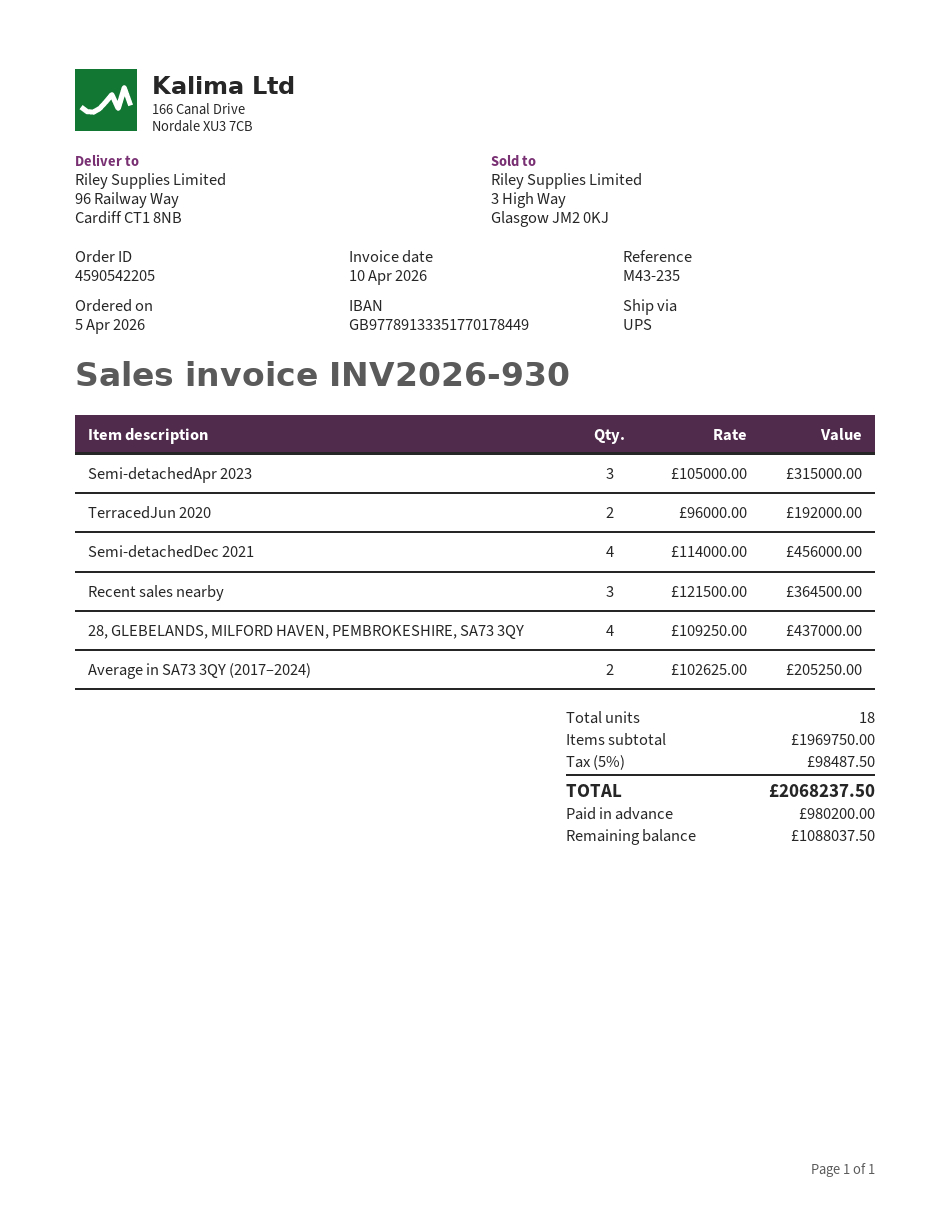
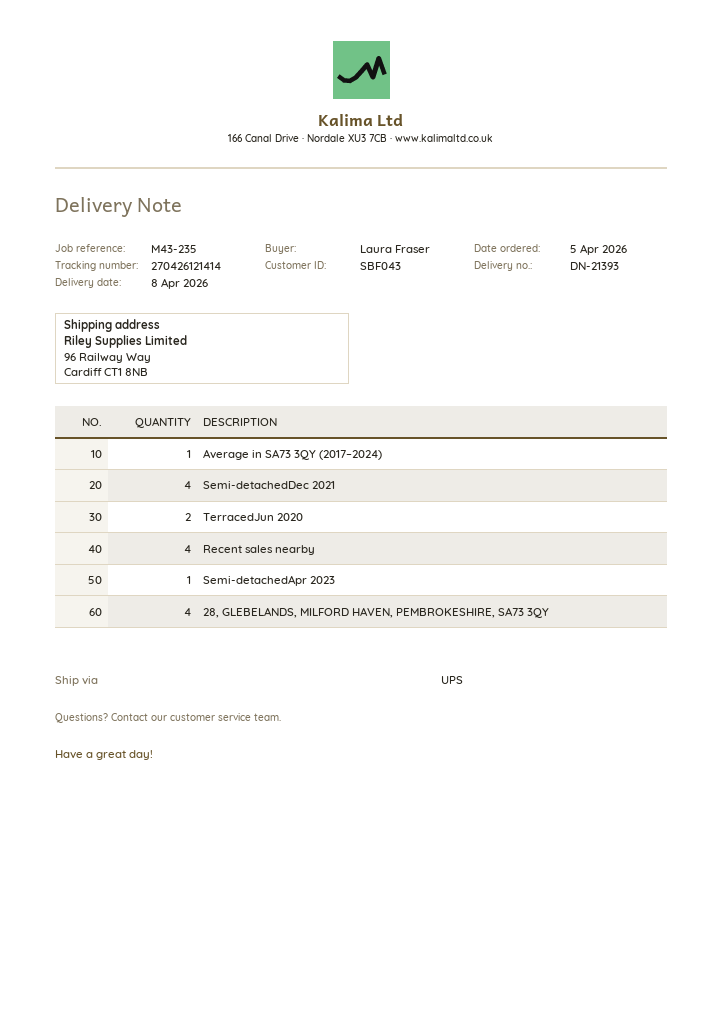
Semi-detachedApr 2023: 3 -> 1
Recent sales nearby: 3 -> 4
Average in SA73 3QY (2017–2024): 2 -> 1

